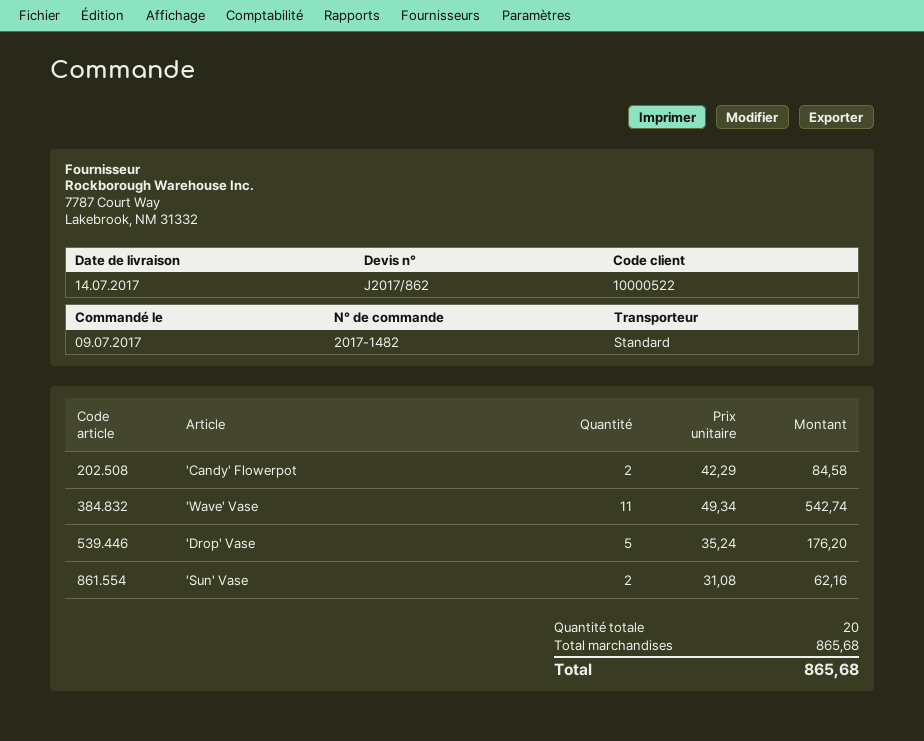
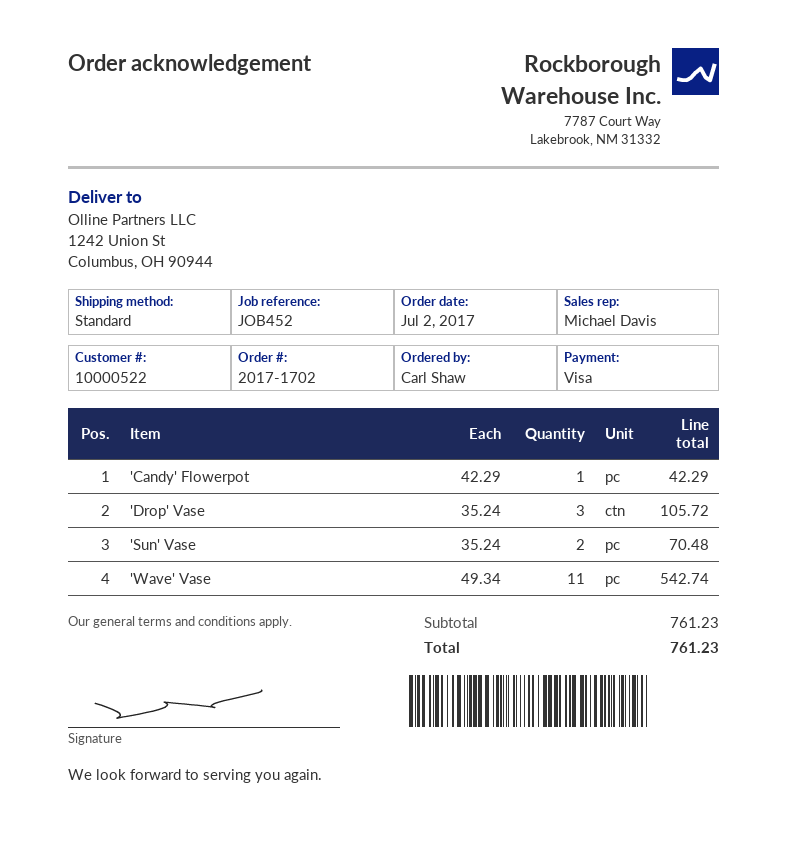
order number: 2017-1482 -> 2017-1702
order date: 2017-07-09 -> 2017-07-02
'Candy' Flowerpot: 2 x 42.29 = 84.58 -> 1 x 42.29 = 42.29
'Drop' Vase: 5 x 35.24 = 176.20 -> 3 x 35.24 = 105.72
'Sun' Vase: 2 x 31.08 = 62.16 -> 2 x 35.24 = 70.48
subtotal: 865.68 -> 761.23
total: 865.68 -> 761.23

